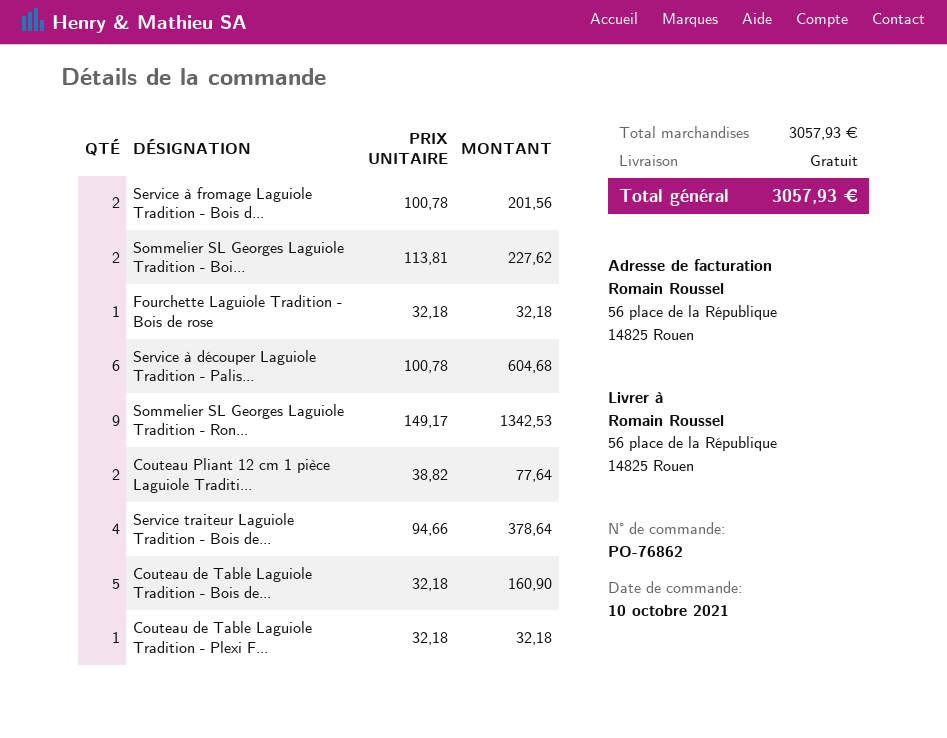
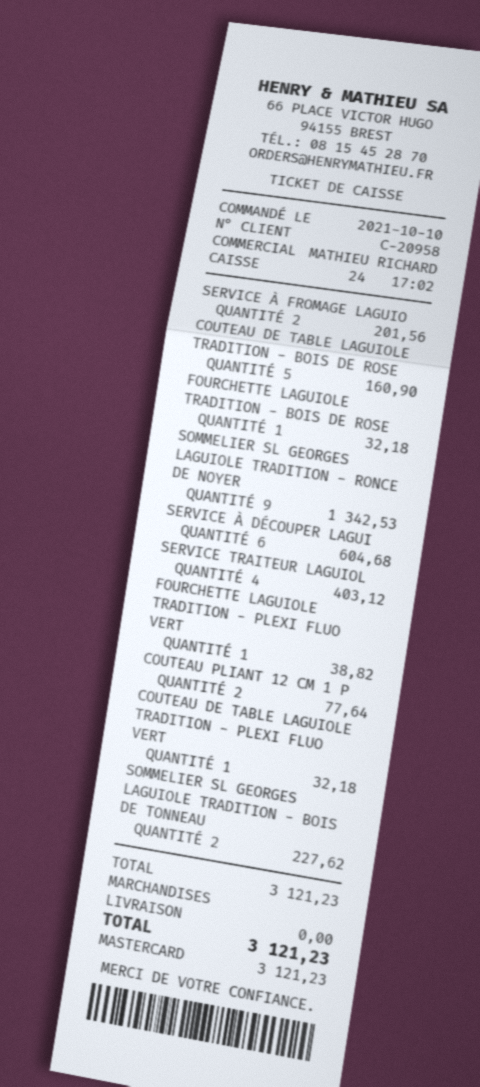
Service traiteur Laguiole Tradition - Bois de...: 4 for 378.64 -> 4 for 403.12
FOURCHETTE LAGUIOLE TRADITION - PLEXI FLUO VERT: none -> 1 for 38.82
subtotal: 3057.93 -> 3121.23
total: 3057.93 -> 3121.23

